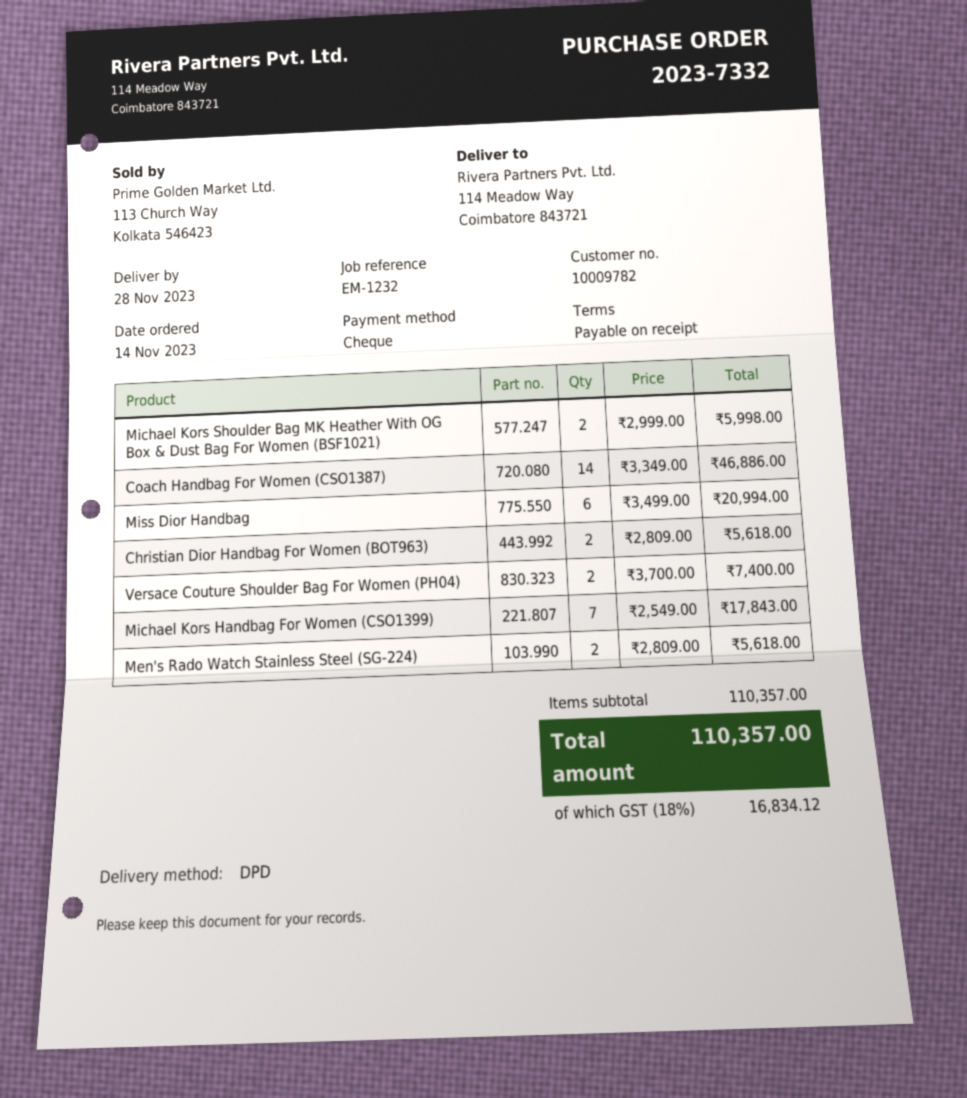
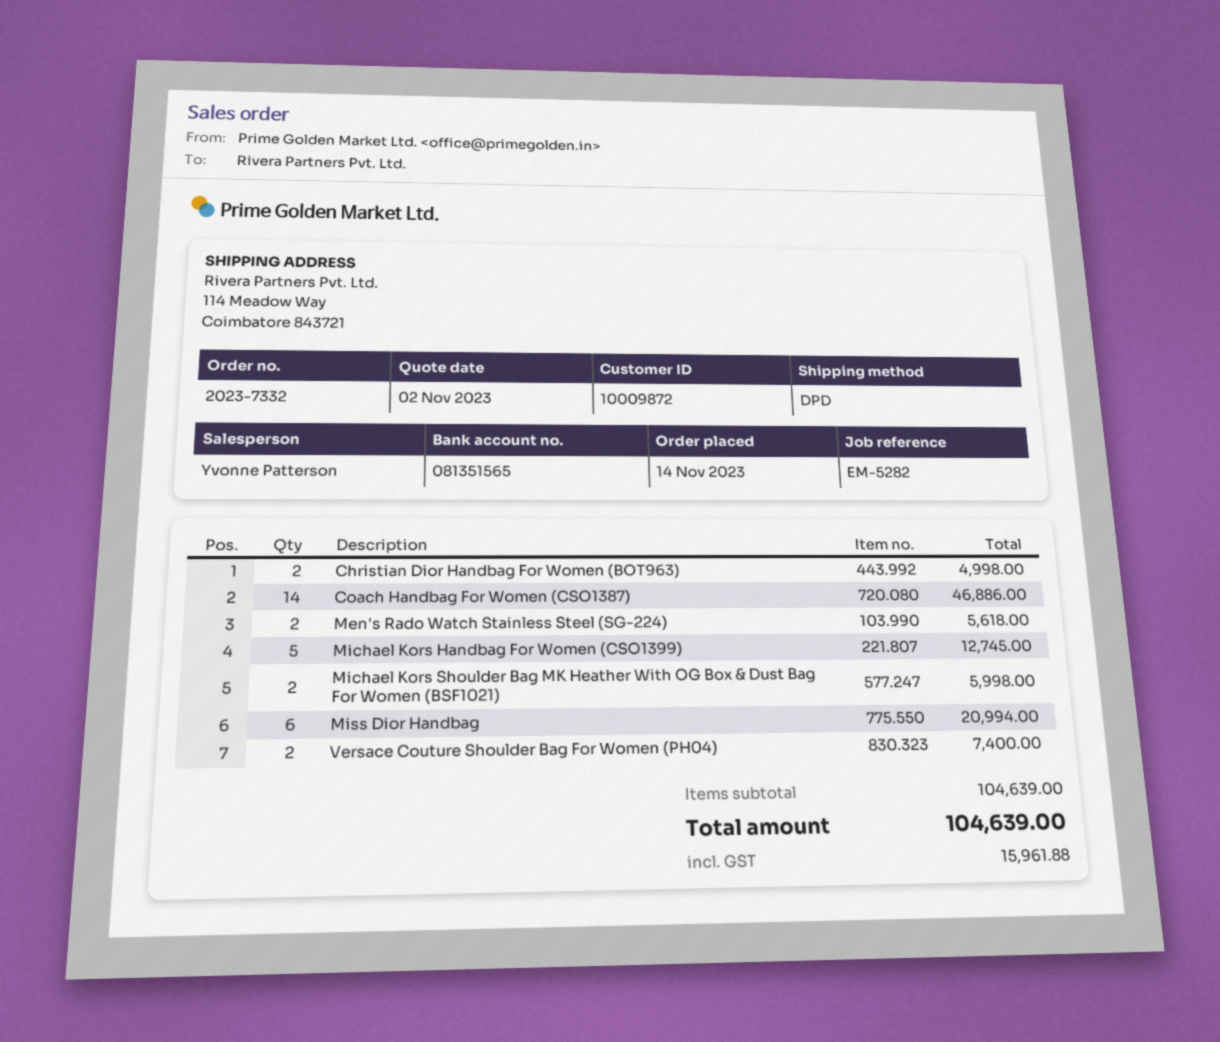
customer number: 10009782 -> 10009872
reference: EM-1232 -> EM-5282
Christian Dior Handbag For Women (BOT963): 2 for 5618.00 -> 2 for 4998.00
Michael Kors Handbag For Women (CSO1399): 7 for 17843.00 -> 5 for 12745.00
subtotal: 110357.00 -> 104639.00
tax: 16834.12 -> 15961.88
total: 110357.00 -> 104639.00

